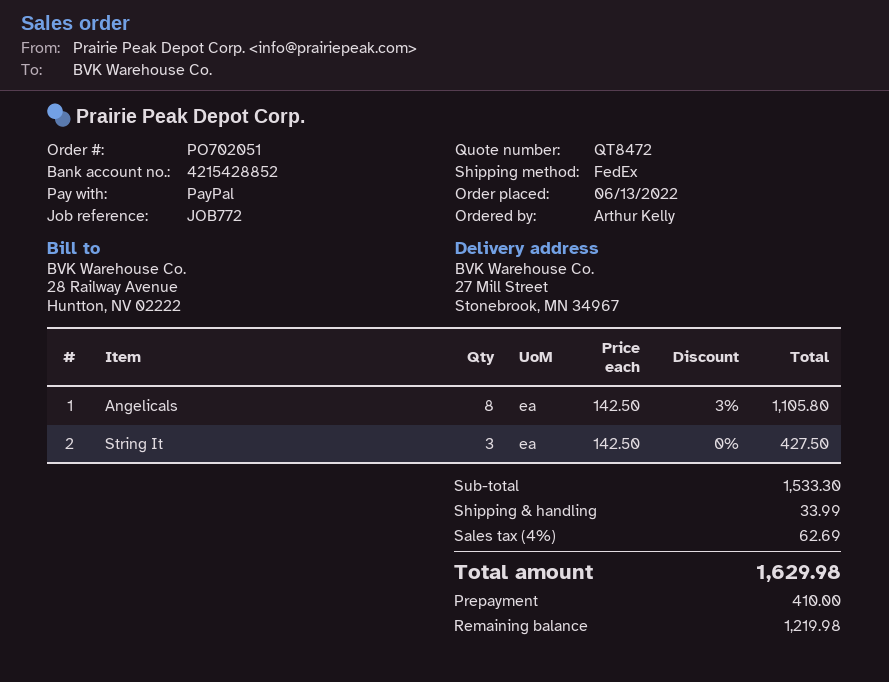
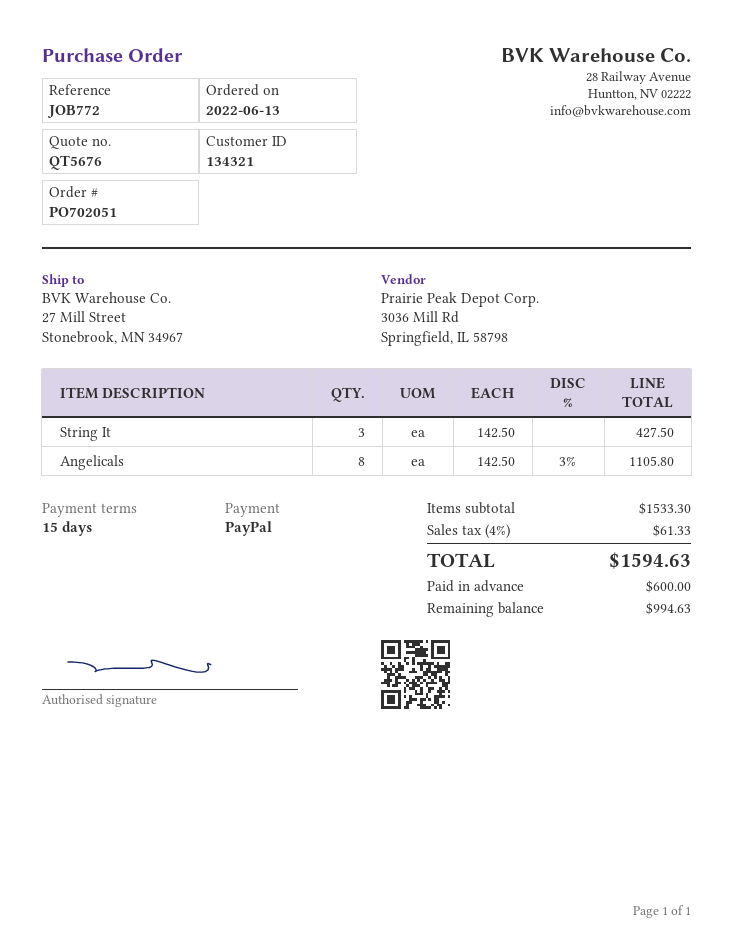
quote number: QT8472 -> QT5676
shipping: 33.99 -> none
tax: 4% = 62.69 -> 4% = 61.33
total: 1629.98 -> 1594.63
deposit: 410.00 -> 600.00
balance: 1219.98 -> 994.63

